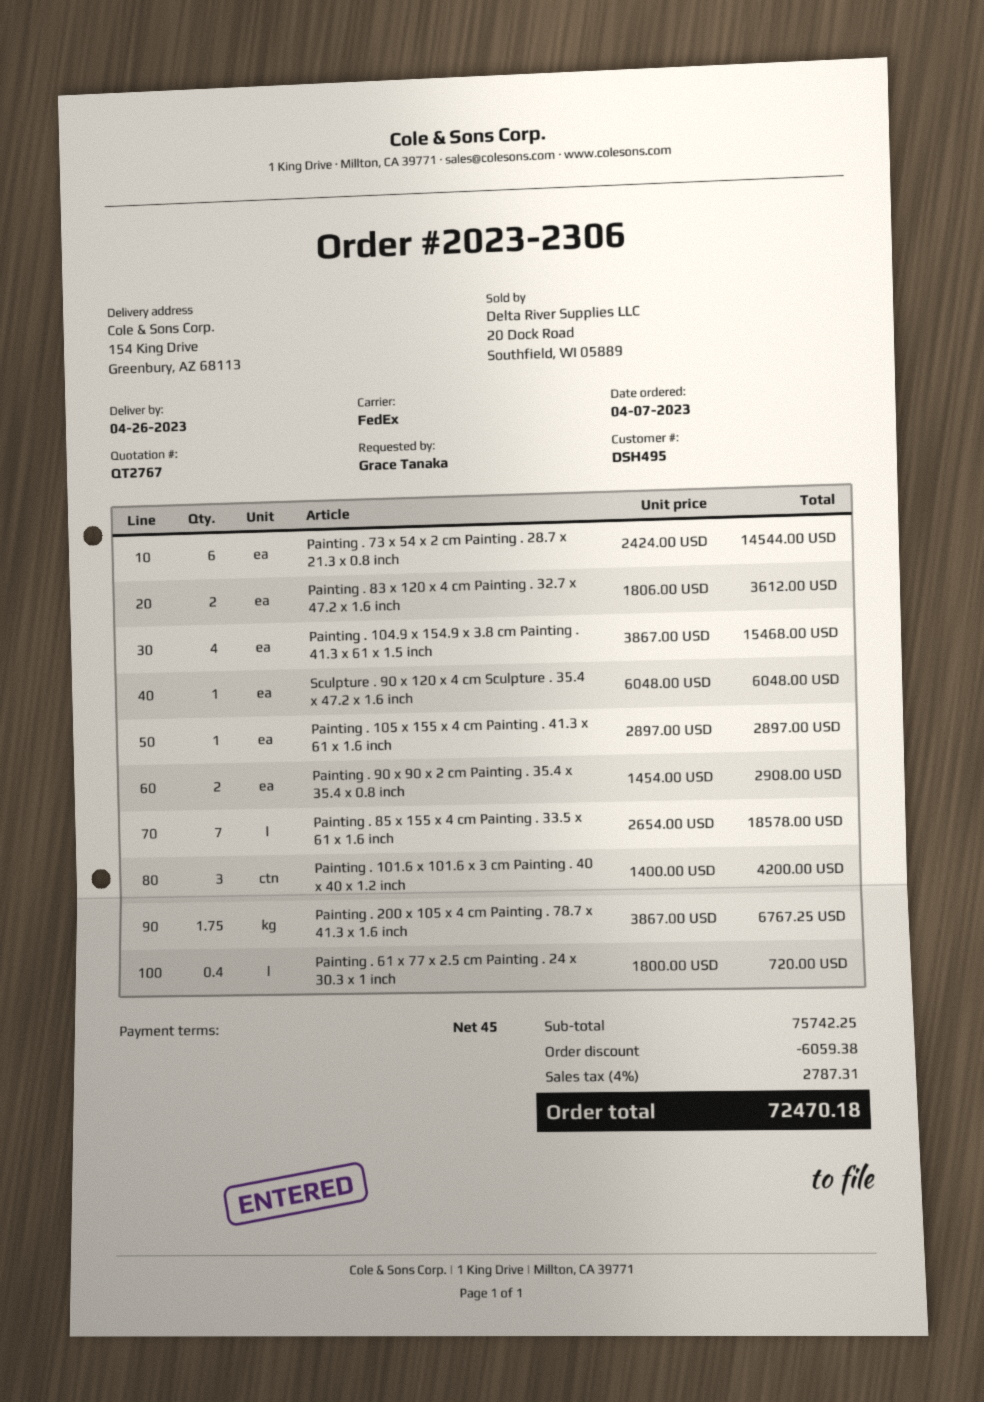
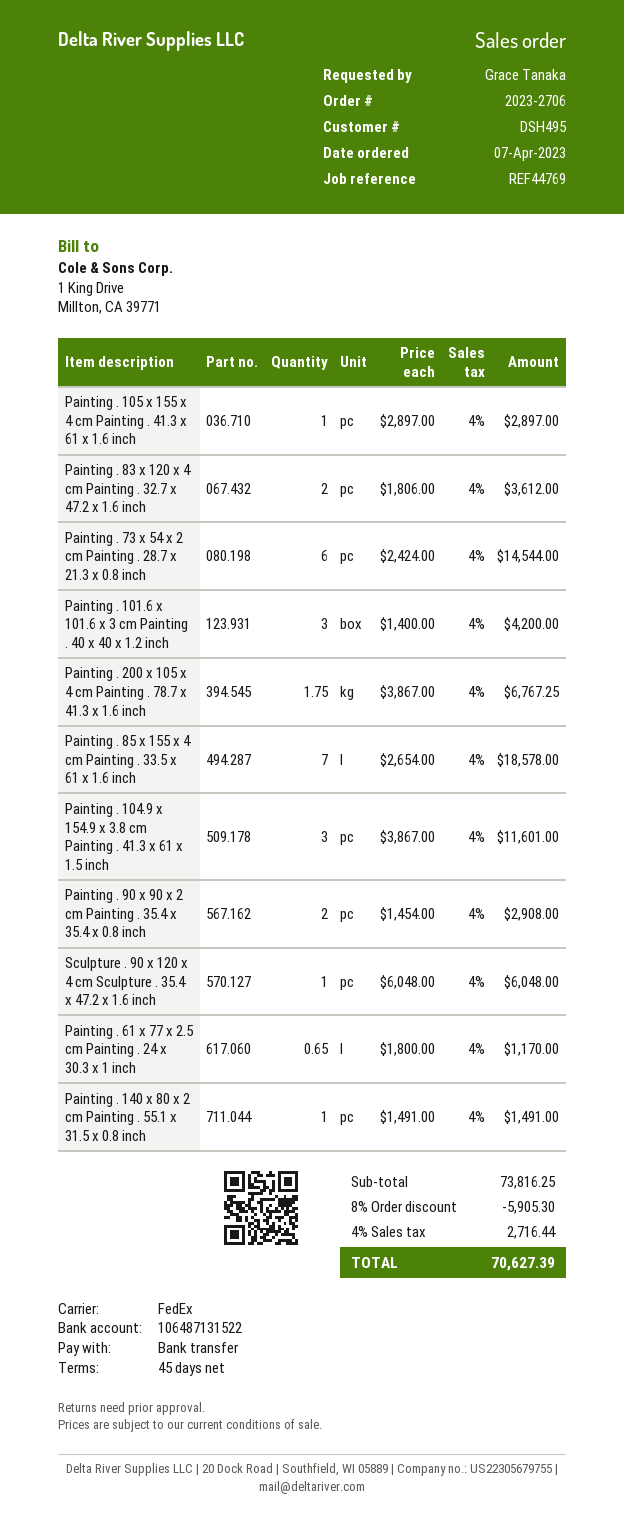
order number: 2023-2306 -> 2023-2706
Painting . 104.9 x 154.9 x 3.8 cm Painting . 41.3 x 61 x 1.5 inch: 4 x 3867.00 = 15468.00 -> 3 x 3867.00 = 11601.00
Painting . 61 x 77 x 2.5 cm Painting . 24 x 30.3 x 1 inch: 0.4 x 1800.00 = 720.00 -> 0.65 x 1800.00 = 1170.00
Painting . 140 x 80 x 2 cm Painting . 55.1 x 31.5 x 0.8 inch: none -> 1 x 1491.00 = 1491.00
subtotal: 75742.25 -> 73816.25
discount: 6059.38 -> 5905.30
tax: 4% = 2787.31 -> 4% = 2716.44
total: 72470.18 -> 70627.39

